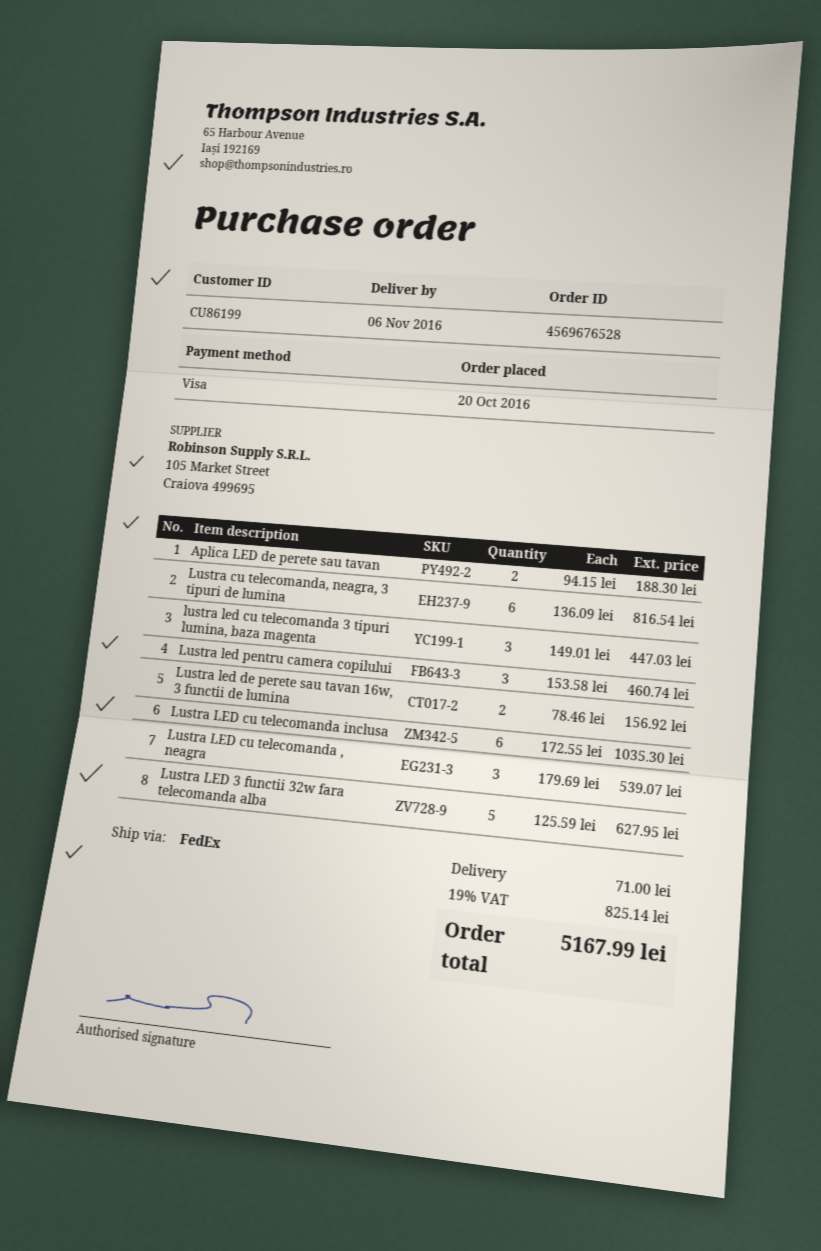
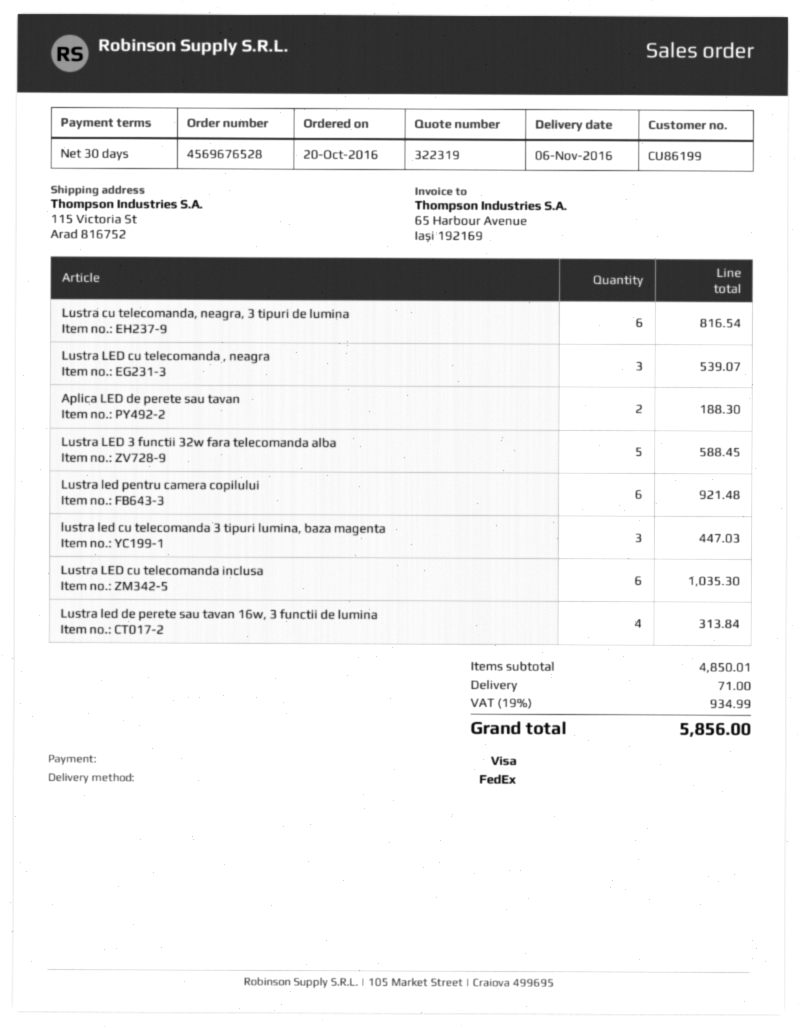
Lustra led pentru camera copilului: 3 for 460.74 -> 6 for 921.48
Lustra led de perete sau tavan 16w, 3 functii de lumina: 2 for 156.92 -> 4 for 313.84
Lustra LED 3 functii 32w fara telecomanda alba: 5 for 627.95 -> 5 for 588.45
tax: 19% = 825.14 -> 19% = 934.99
total: 5167.99 -> 5856.00

